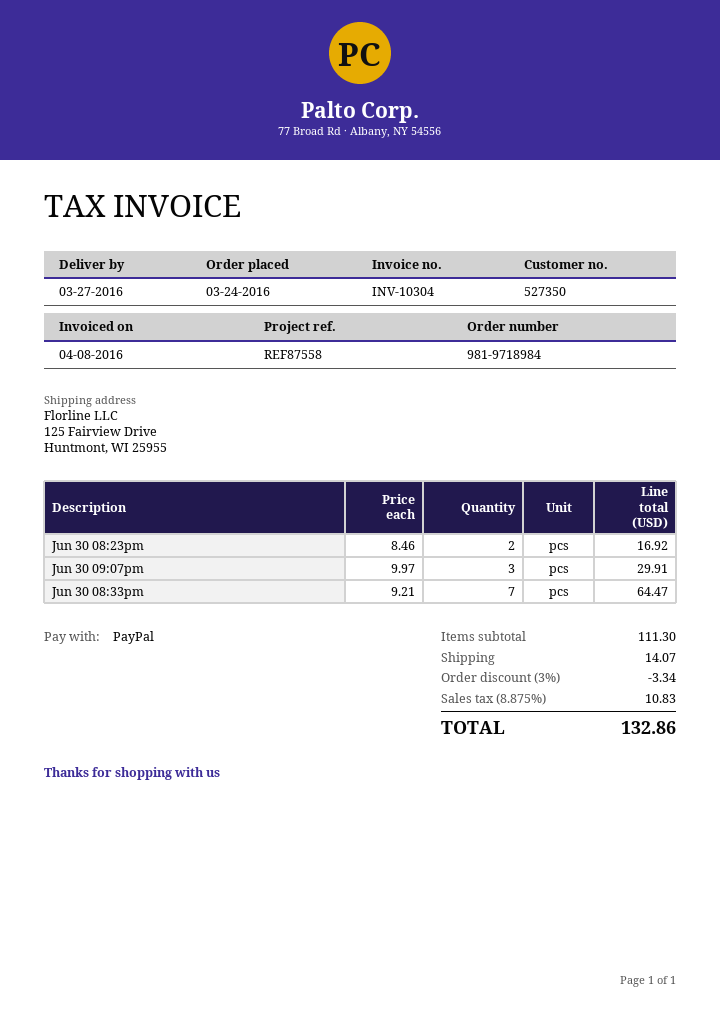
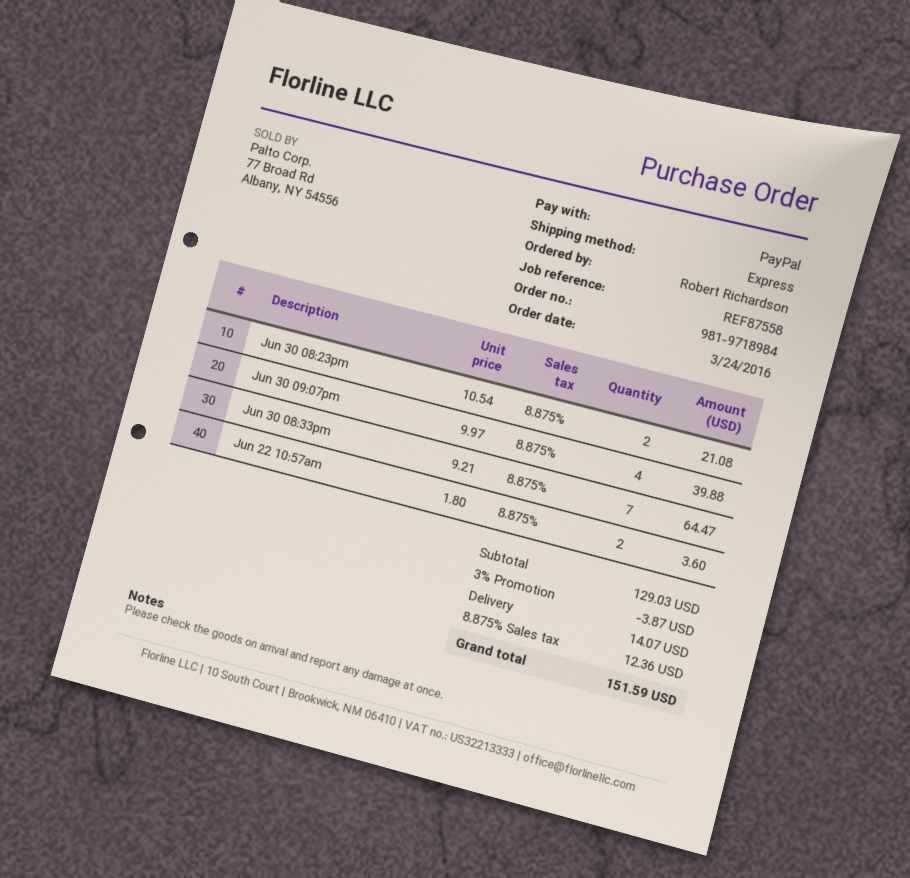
Jun 30 08:23pm: 2 x 8.46 = 16.92 -> 2 x 10.54 = 21.08
Jun 30 09:07pm: 3 x 9.97 = 29.91 -> 4 x 9.97 = 39.88
Jun 22 10:57am: none -> 2 x 1.80 = 3.60
subtotal: 111.30 -> 129.03
discount: 3% = 3.34 -> 3% = 3.87
tax: 8.875% = 10.83 -> 8.875% = 12.36
total: 132.86 -> 151.59

